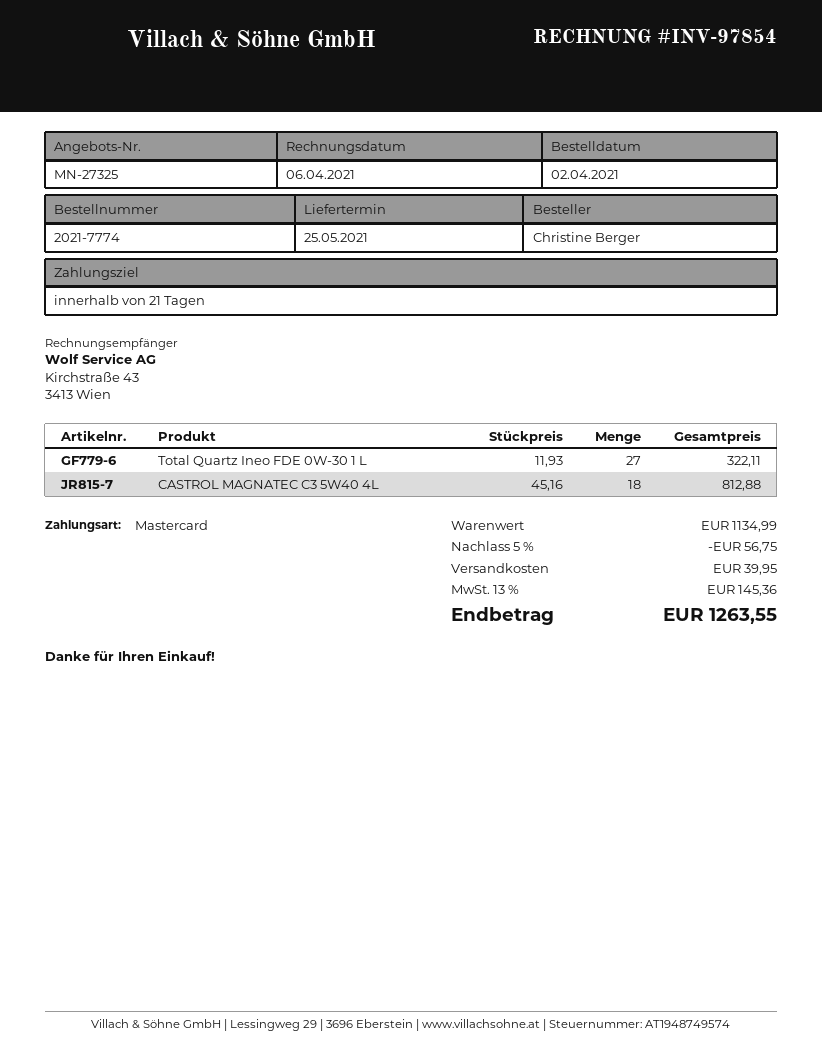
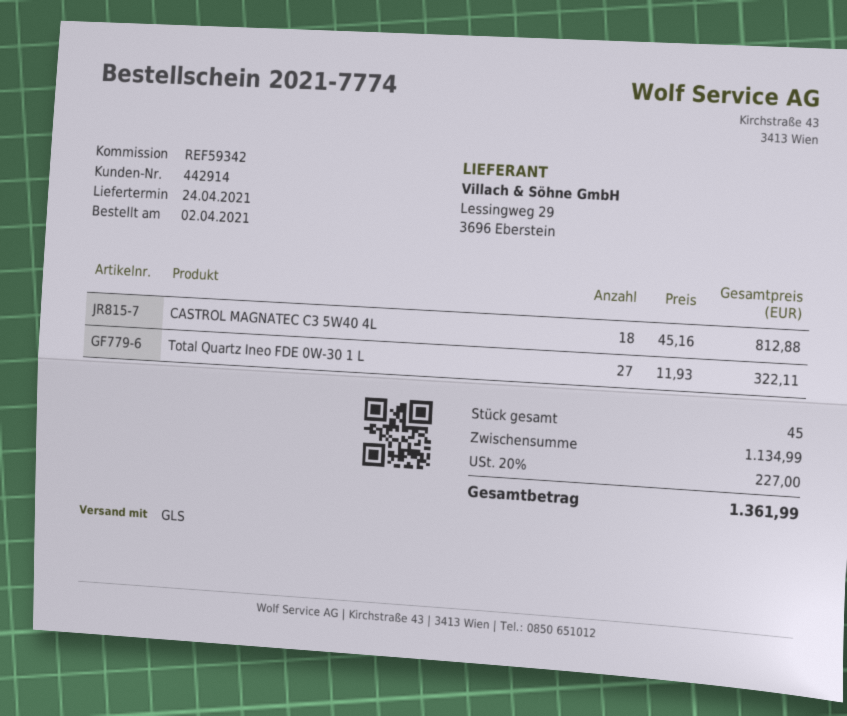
delivery date: 2021-05-25 -> 2021-04-24
discount: 5% = 56.75 -> none
shipping: 39.95 -> none
tax: 13% = 145.36 -> 20% = 227.00
total: 1263.55 -> 1361.99

